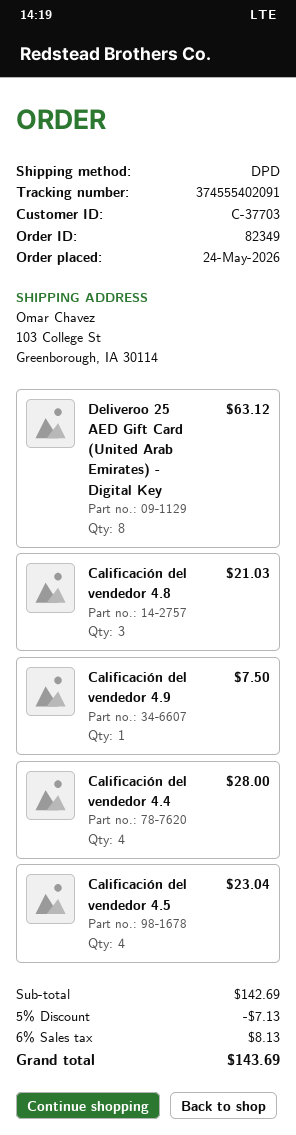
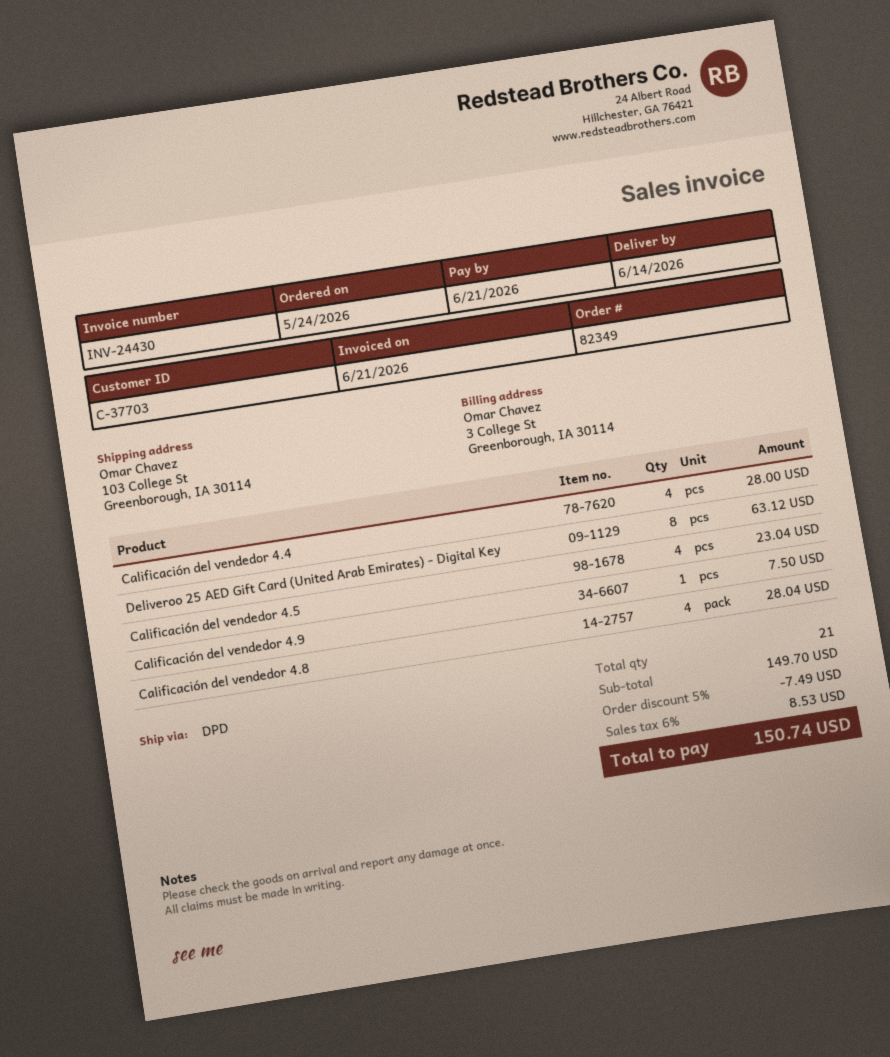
Calificación del vendedor 4.8: 3 for 21.03 -> 4 for 28.04
subtotal: 142.69 -> 149.70
discount: 5% = 7.13 -> 5% = 7.49
tax: 6% = 8.13 -> 6% = 8.53
total: 143.69 -> 150.74

